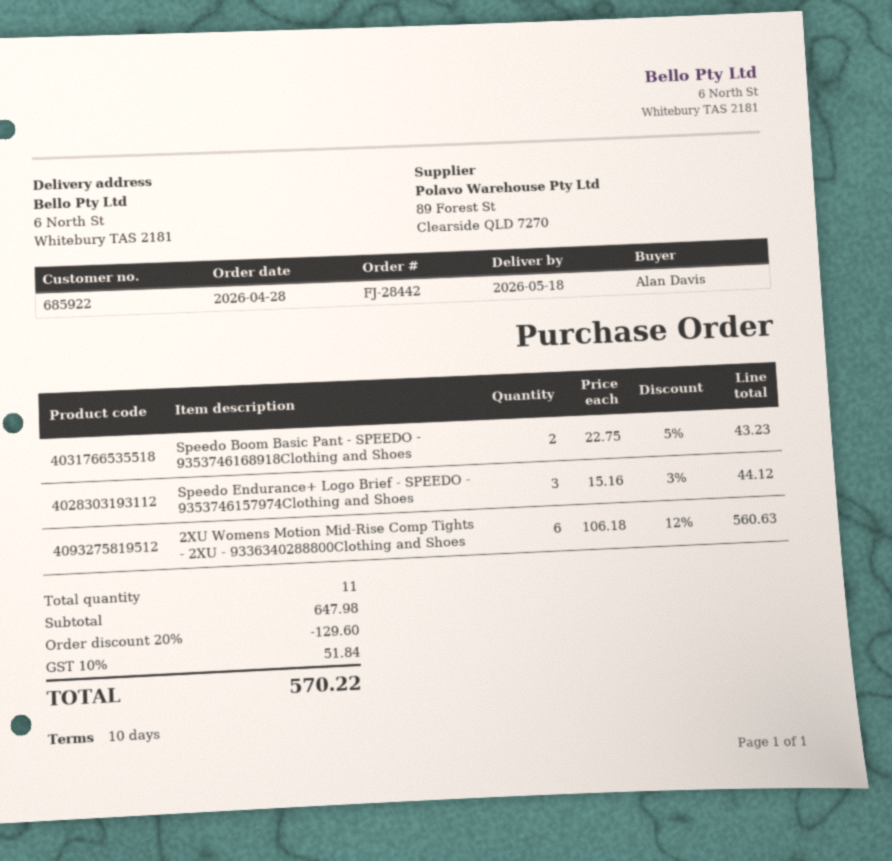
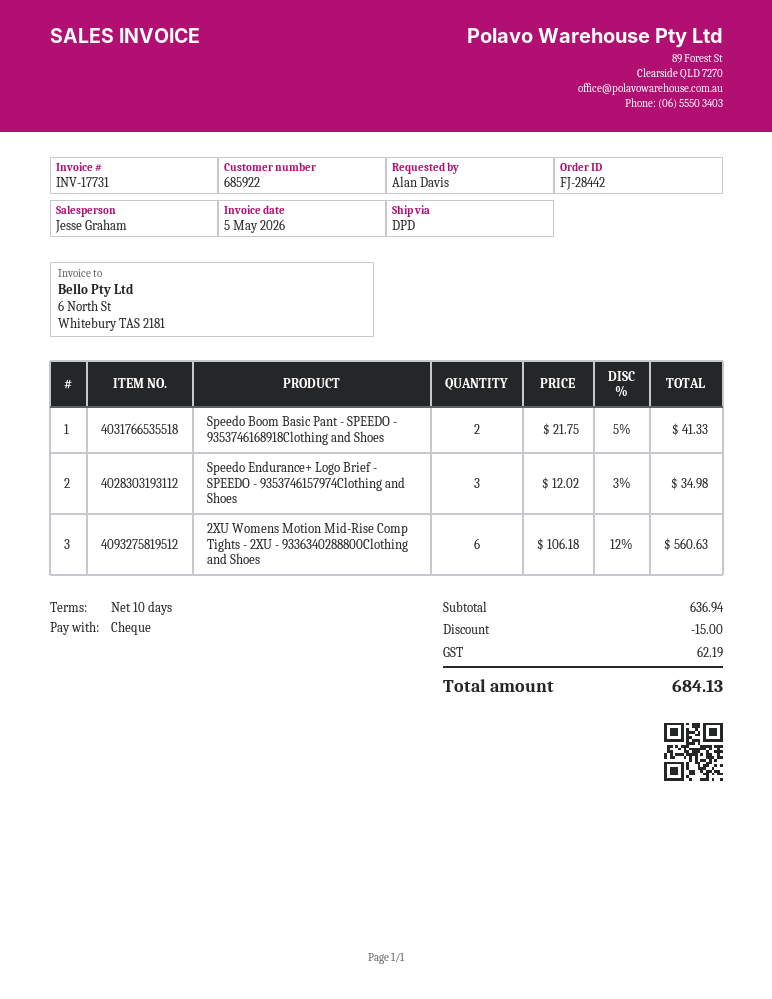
Speedo Boom Basic Pant - SPEEDO - 9353746168918Clothing and Shoes: 2 x 22.75 - 5% = 43.23 -> 2 x 21.75 - 5% = 41.33
Speedo Endurance+ Logo Brief - SPEEDO - 9353746157974Clothing and Shoes: 3 x 15.16 - 3% = 44.12 -> 3 x 12.02 - 3% = 34.98
subtotal: 647.98 -> 636.94
discount: 129.60 -> 15.00
tax: 51.84 -> 62.19
total: 570.22 -> 684.13

